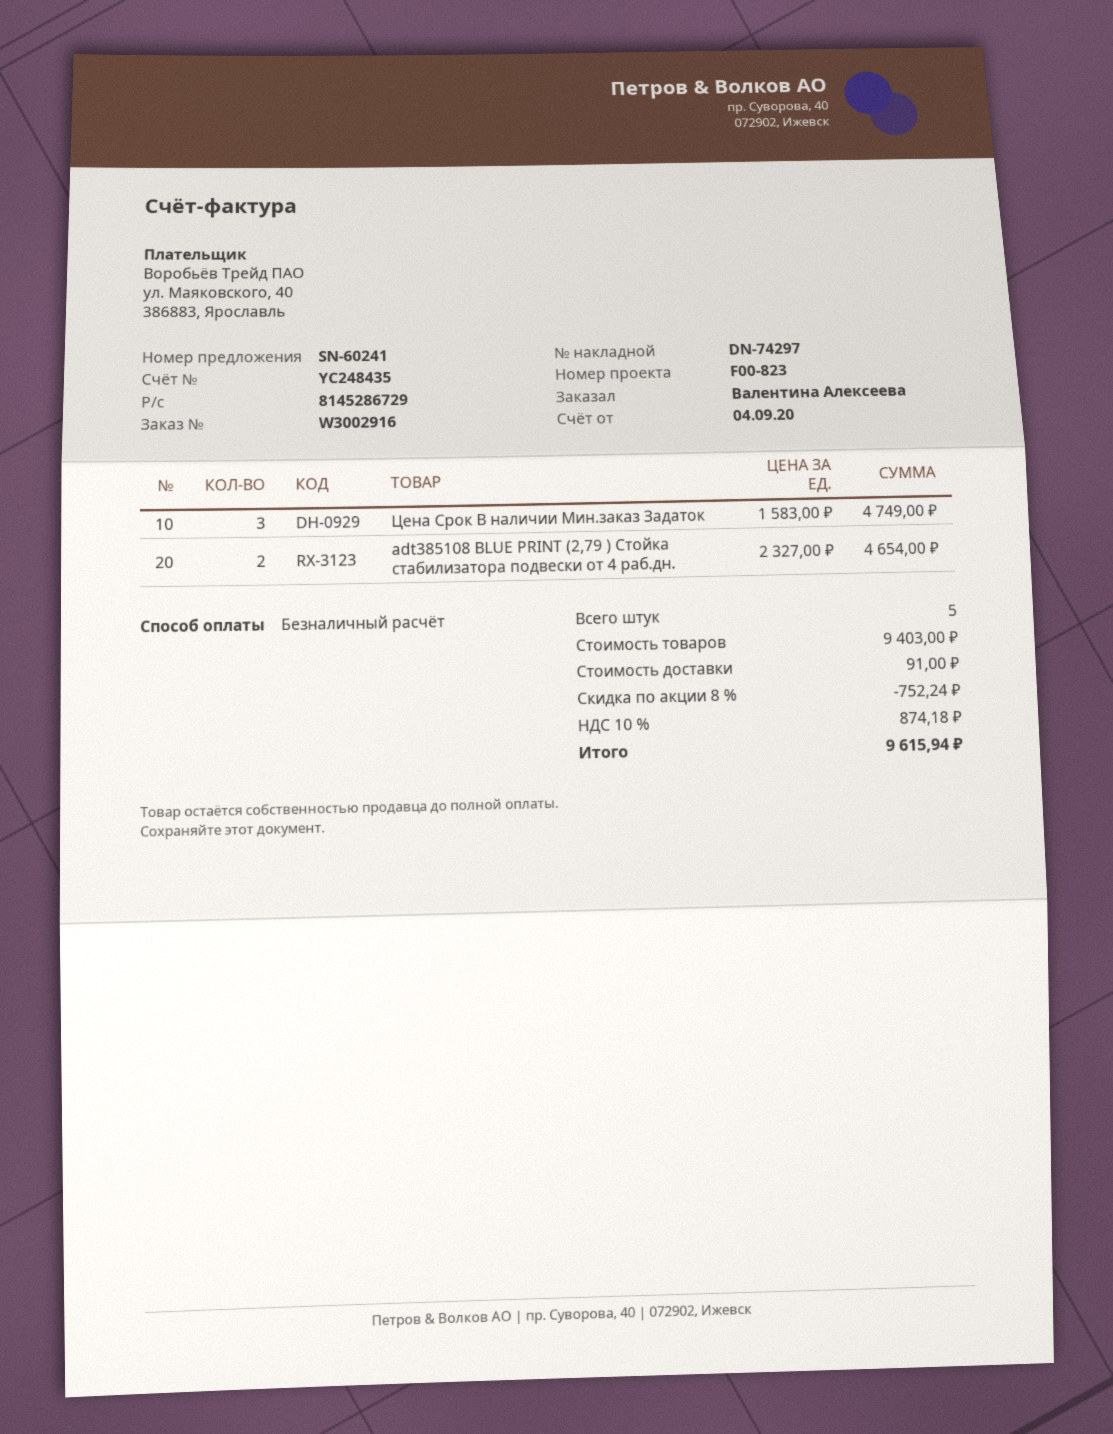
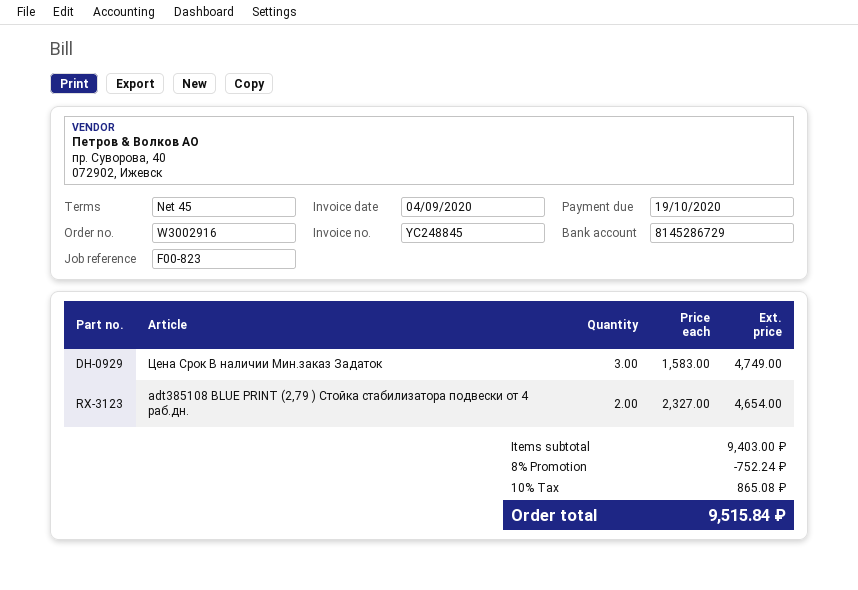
invoice number: YC248435 -> YC248845
shipping: 91.00 -> none
tax: 10% = 874.18 -> 10% = 865.08
total: 9615.94 -> 9515.84

